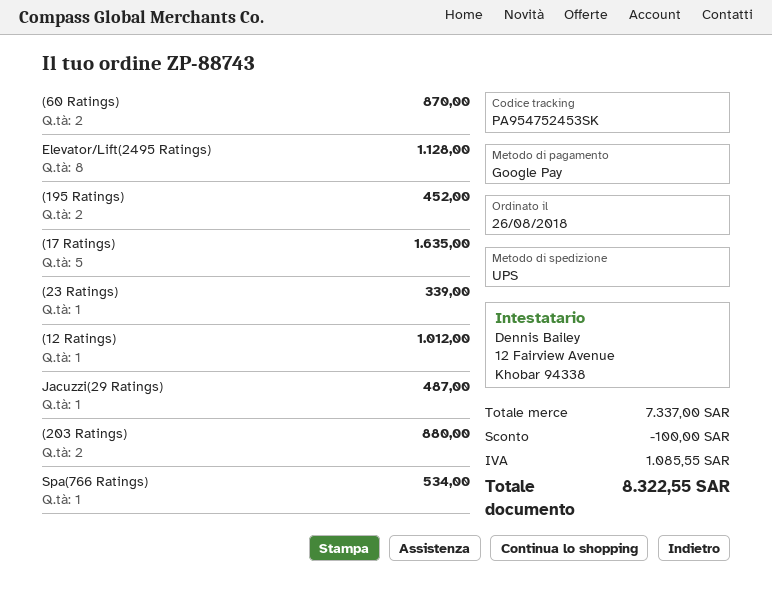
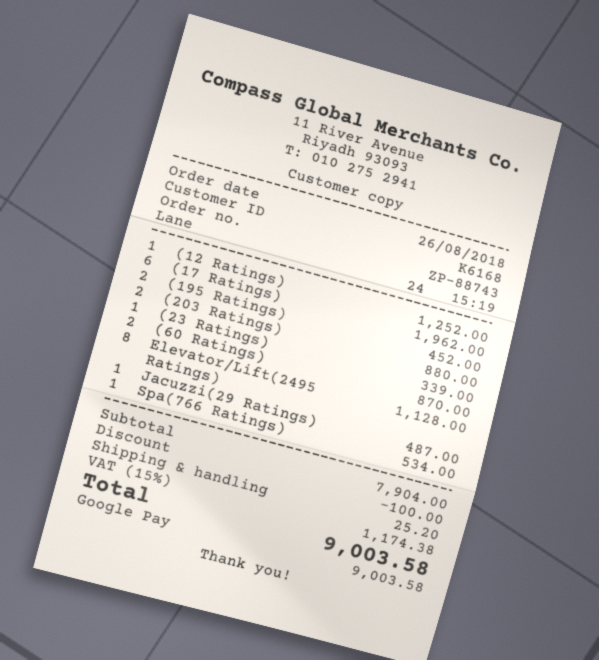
(17 Ratings): 5 for 1635.00 -> 6 for 1962.00
(12 Ratings): 1 for 1012.00 -> 1 for 1252.00
subtotal: 7337.00 -> 7904.00
shipping: none -> 25.20
tax: 1085.55 -> 1174.38
total: 8322.55 -> 9003.58

